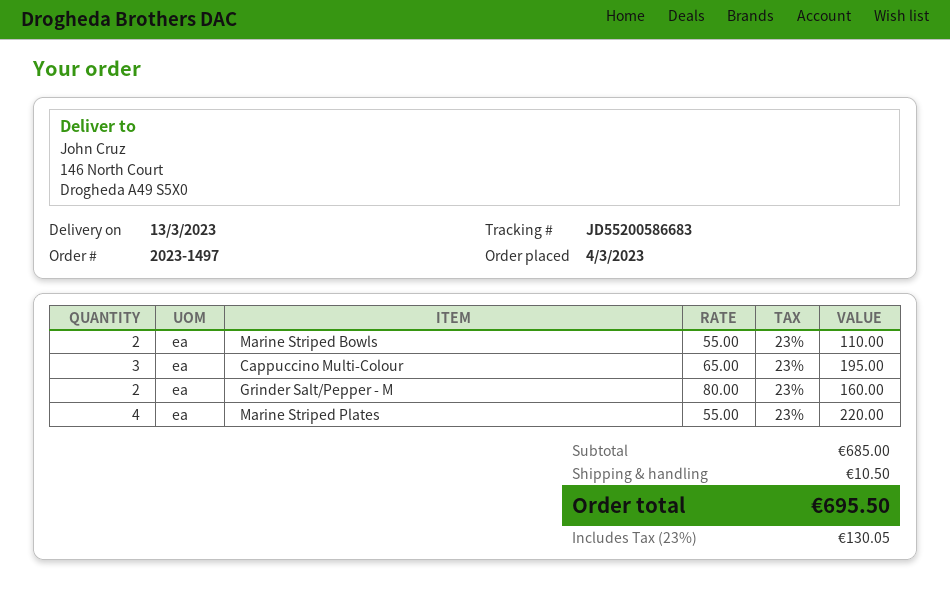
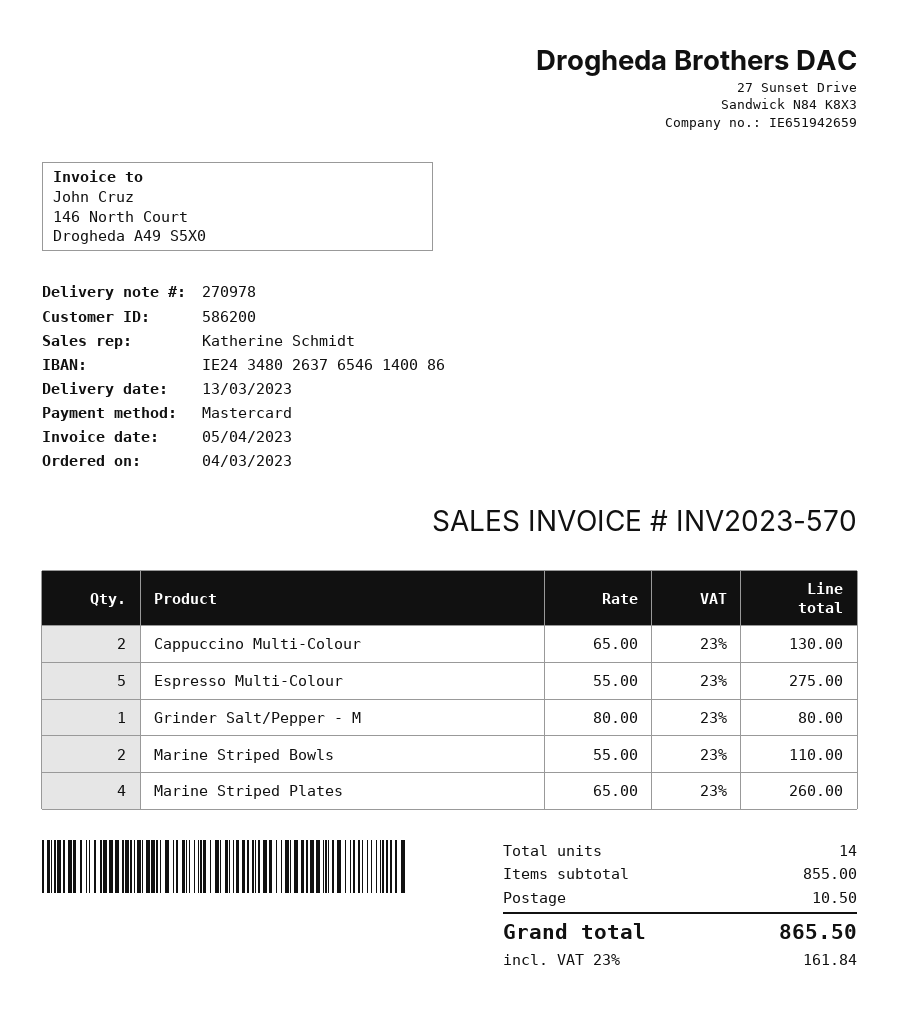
Cappuccino Multi-Colour: 3 x 65.00 = 195.00 -> 2 x 65.00 = 130.00
Grinder Salt/Pepper - M: 2 x 80.00 = 160.00 -> 1 x 80.00 = 80.00
Marine Striped Plates: 4 x 55.00 = 220.00 -> 4 x 65.00 = 260.00
Espresso Multi-Colour: none -> 5 x 55.00 = 275.00
subtotal: 685.00 -> 855.00
tax: 23% = 130.05 -> 23% = 161.84
total: 695.50 -> 865.50

